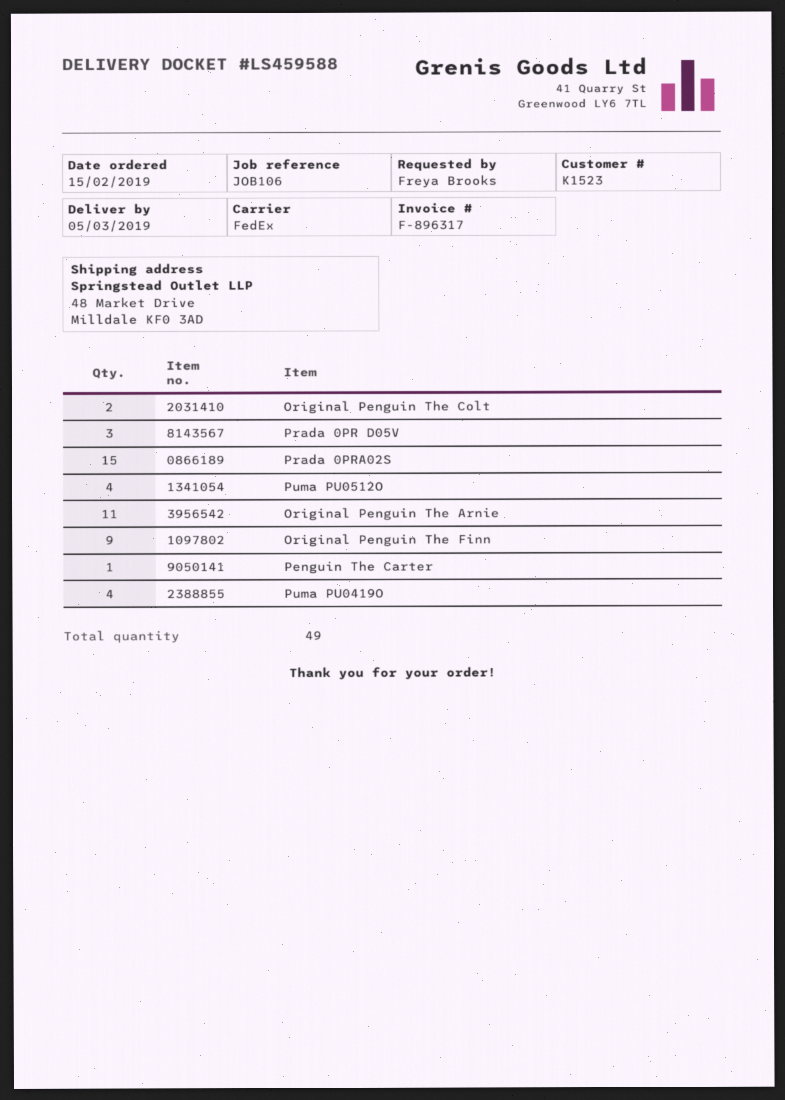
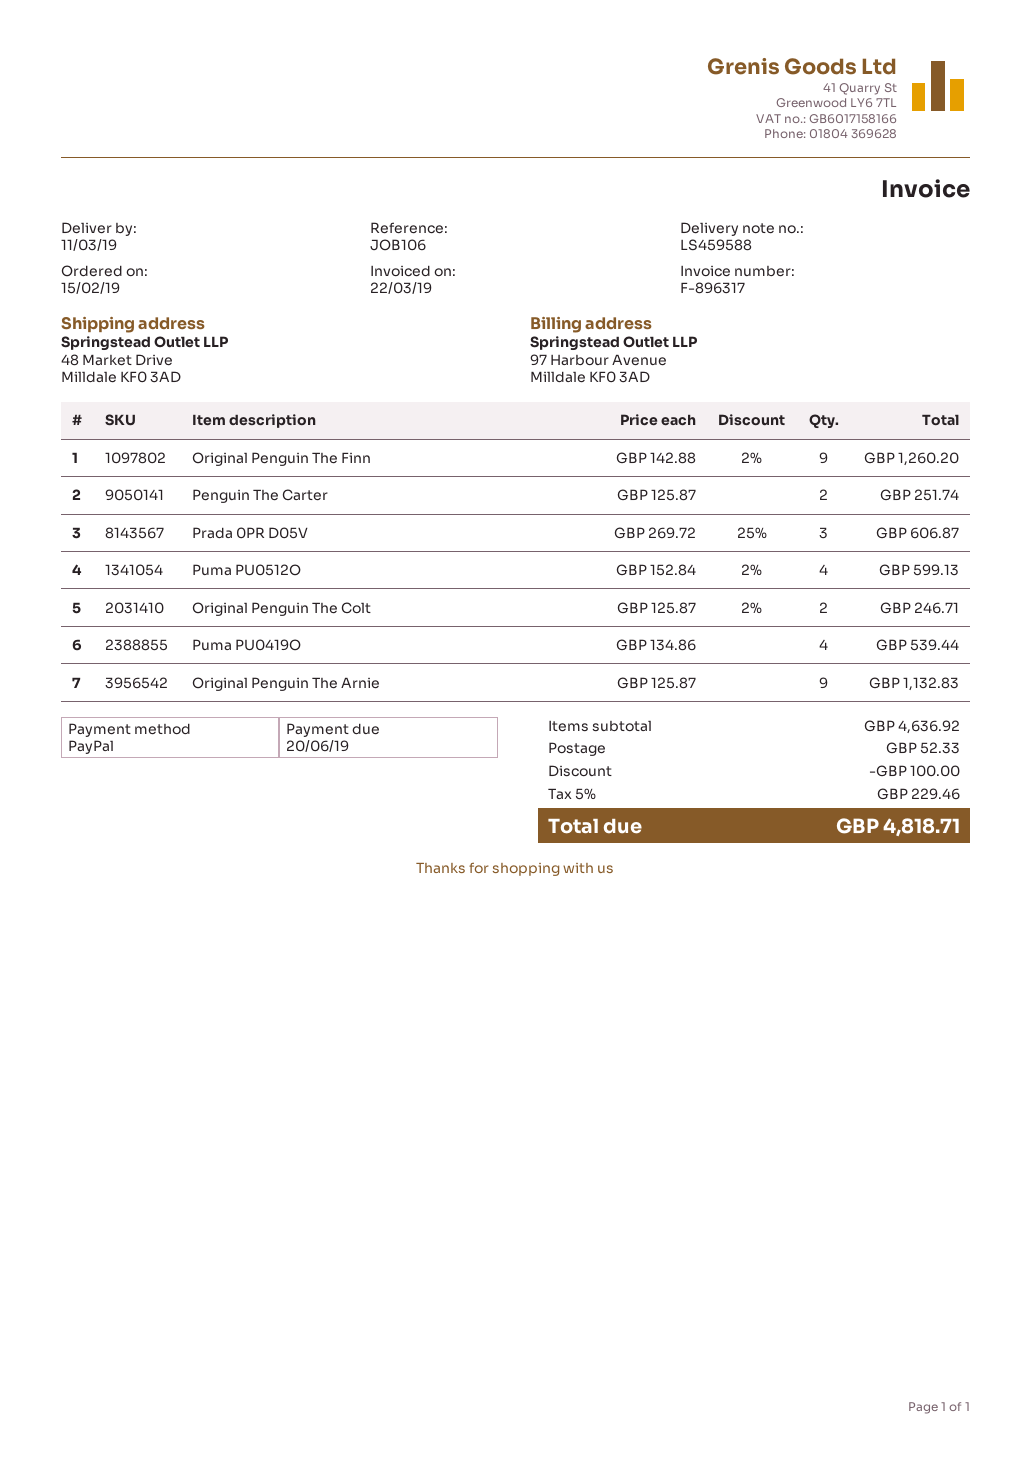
delivery date: 2019-03-05 -> 2019-03-11
Prada 0PRA02S: 15 -> none
Original Penguin The Arnie: 11 -> 9
Penguin The Carter: 1 -> 2

